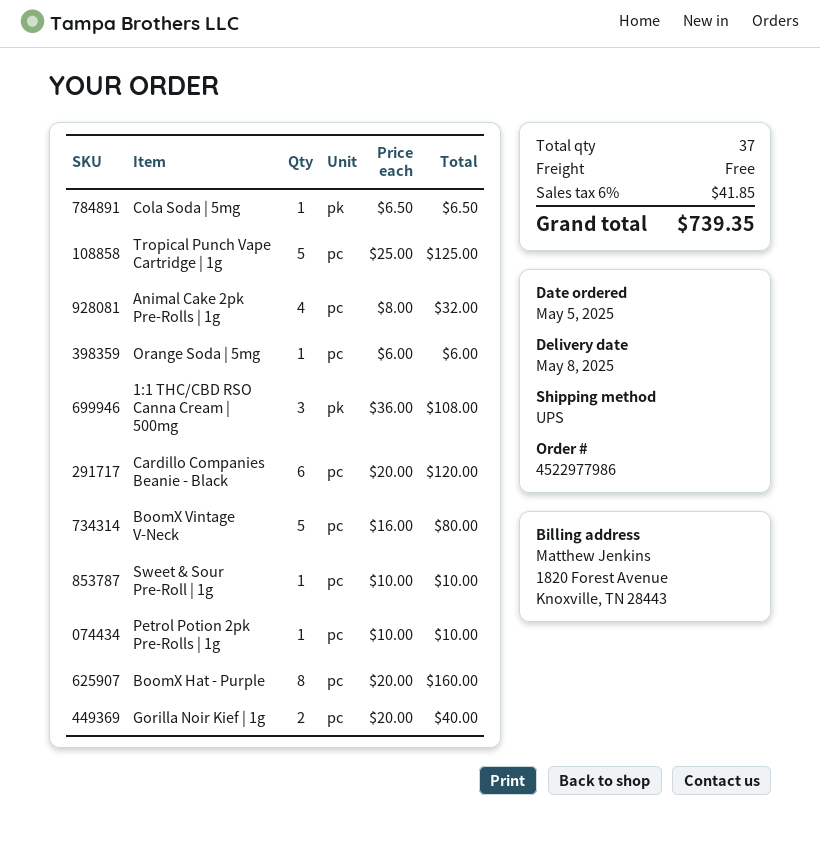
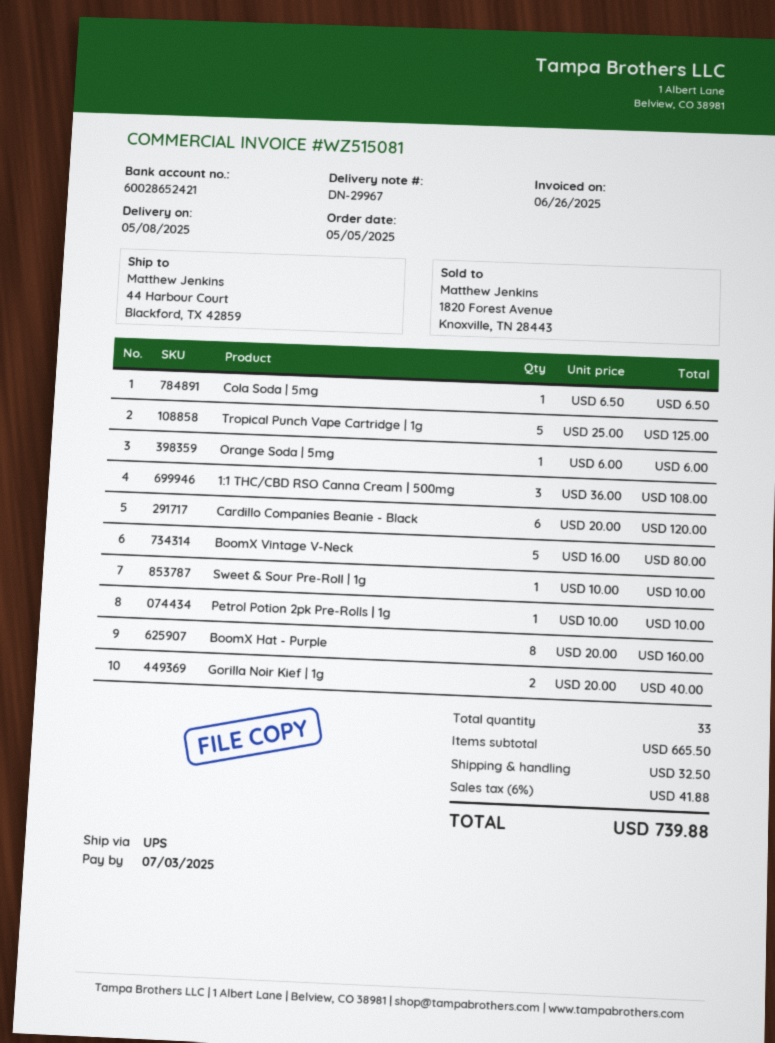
Animal Cake 2pk Pre-Rolls | 1g: 4 x 8.00 = 32.00 -> none
total quantity: 37 -> 33
shipping: 0.00 -> 32.50
tax: 6% = 41.85 -> 6% = 41.88
total: 739.35 -> 739.88

